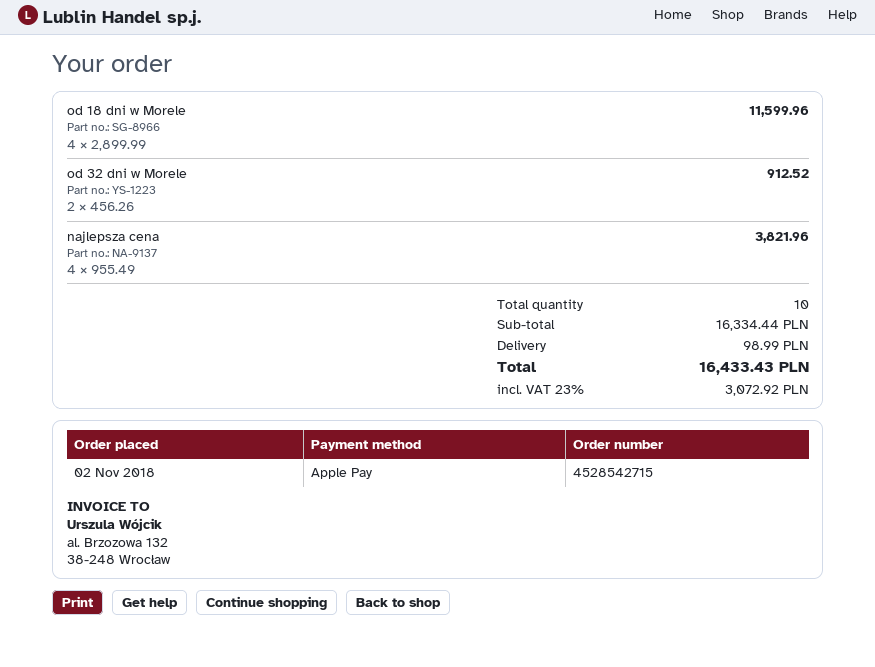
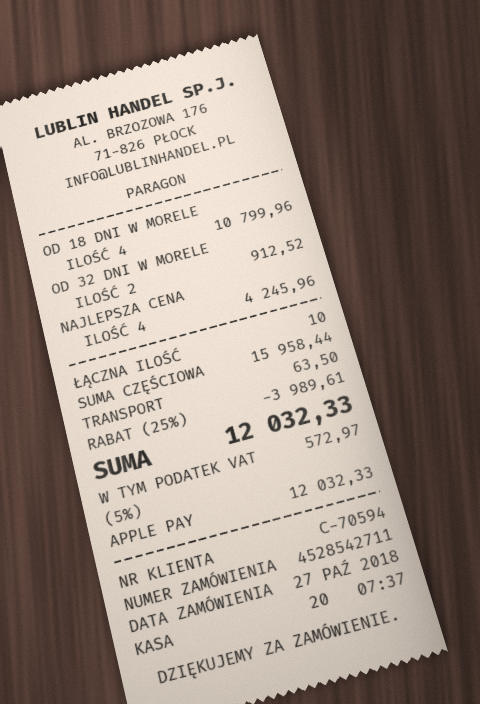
order number: 4528542715 -> 4528542711
order date: 2018-11-02 -> 2018-10-27
od 18 dni w Morele: 4 for 11599.96 -> 4 for 10799.96
najlepsza cena: 4 for 3821.96 -> 4 for 4245.96
subtotal: 16334.44 -> 15958.44
discount: none -> 25% = 3989.61
shipping: 98.99 -> 63.50
tax: 23% = 3072.92 -> 5% = 572.97
total: 16433.43 -> 12032.33

